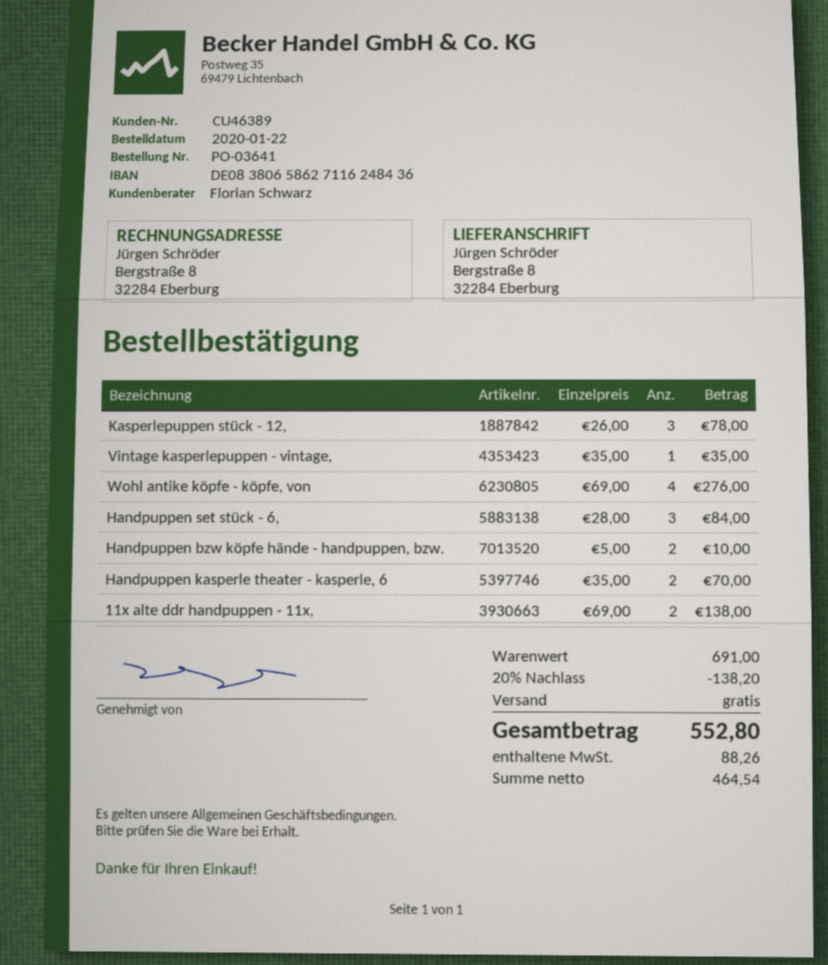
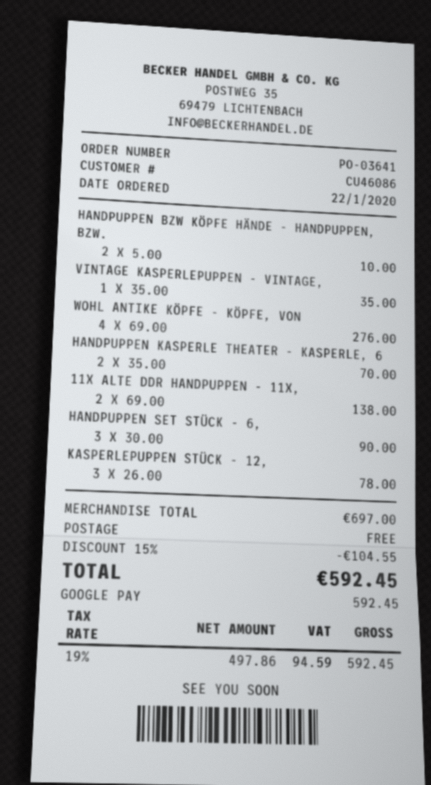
customer number: CU46389 -> CU46086
Handpuppen set stück - 6,: 3 x 28.00 = 84.00 -> 3 x 30.00 = 90.00
subtotal: 691.00 -> 697.00
discount: 20% = 138.20 -> 15% = 104.55
net: 464.54 -> 497.86
tax: 88.26 -> 94.59
total: 552.80 -> 592.45

